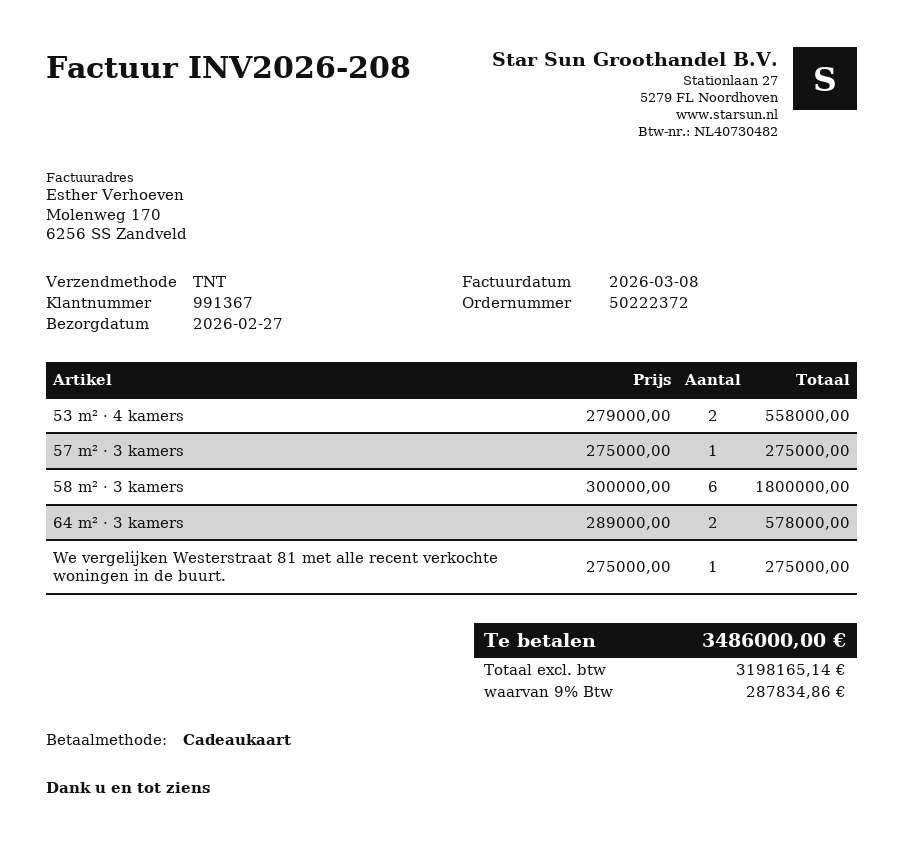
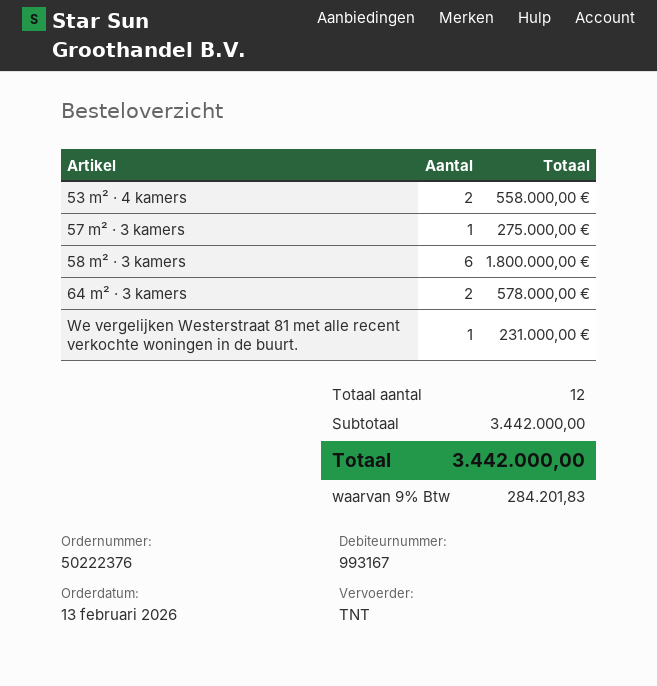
order number: 50222372 -> 50222376
customer number: 991367 -> 993167
We vergelijken Westerstraat 81 met alle recent verkochte woningen in de buurt.: 1 for 275000.00 -> 1 for 231000.00
tax: 9% = 287834.86 -> 9% = 284201.83
total: 3486000.00 -> 3442000.00

